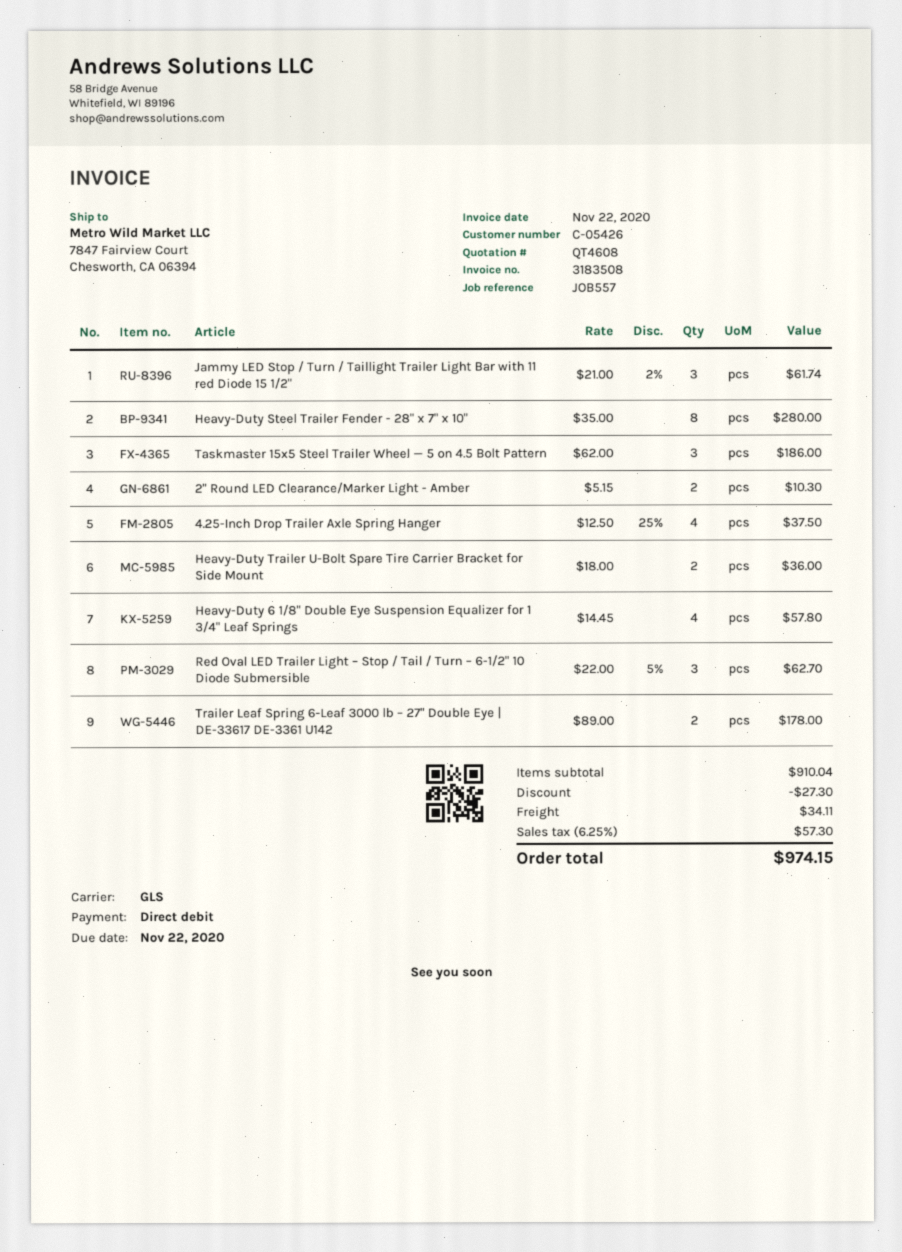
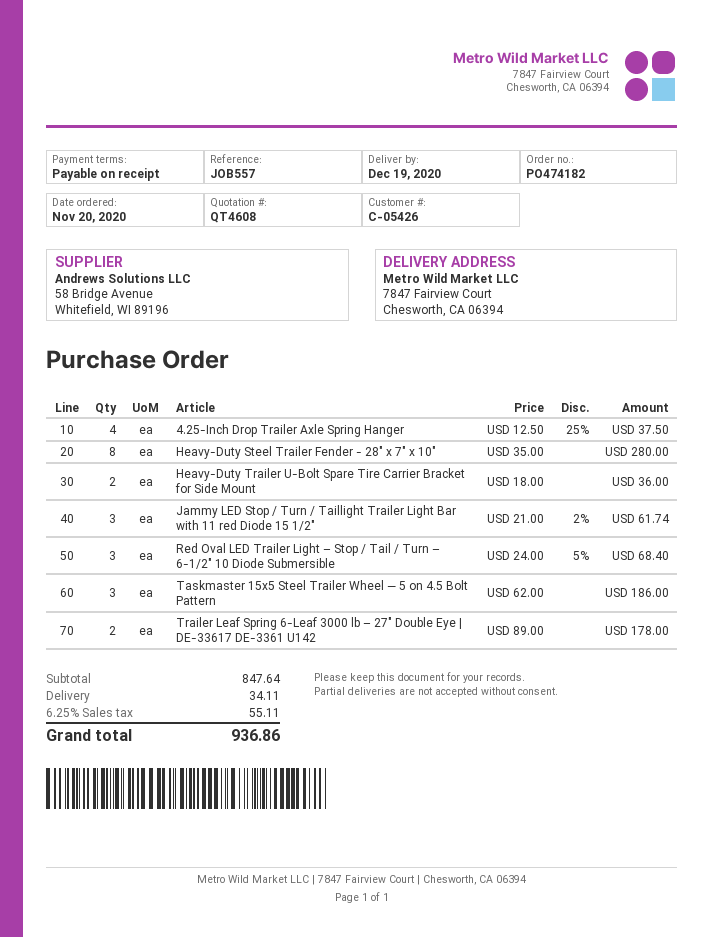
2" Round LED Clearance/Marker Light - Amber: 2 x 5.15 = 10.30 -> none
Heavy-Duty 6 1/8" Double Eye Suspension Equalizer for 1 3/4" Leaf Springs: 4 x 14.45 = 57.80 -> none
Red Oval LED Trailer Light – Stop / Tail / Turn – 6-1/2" 10 Diode Submersible: 3 x 22.00 - 5% = 62.70 -> 3 x 24.00 - 5% = 68.40
subtotal: 910.04 -> 847.64
discount: 27.30 -> none
tax: 6.25% = 57.30 -> 6.25% = 55.11
total: 974.15 -> 936.86

